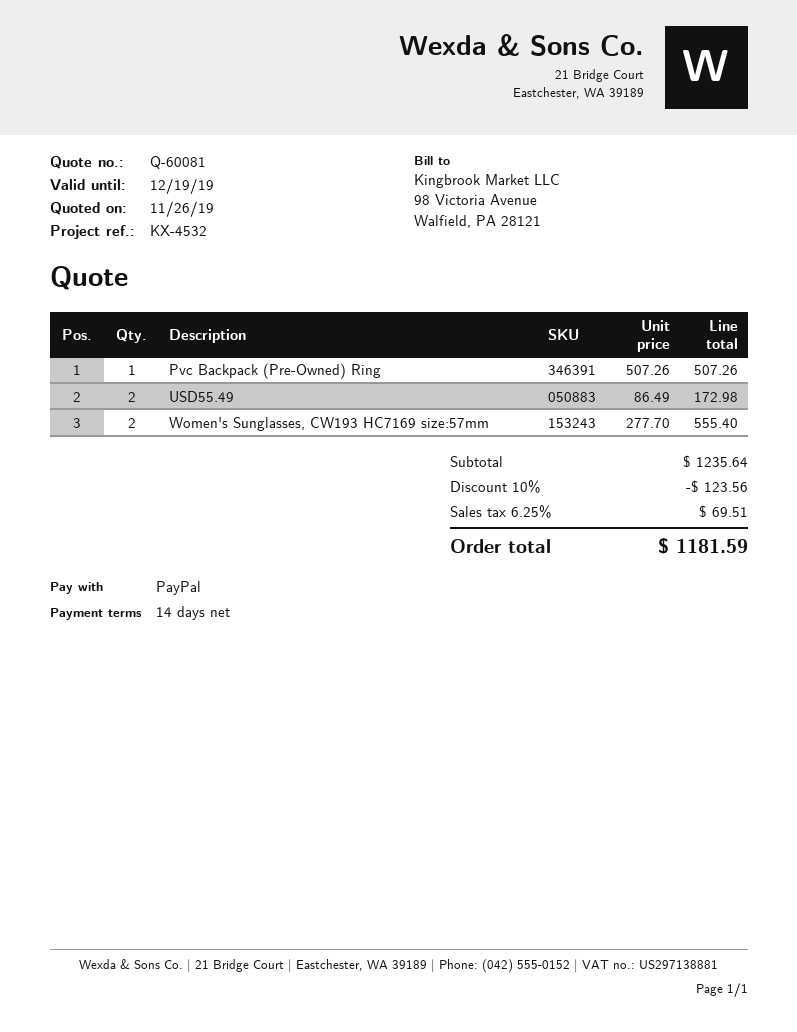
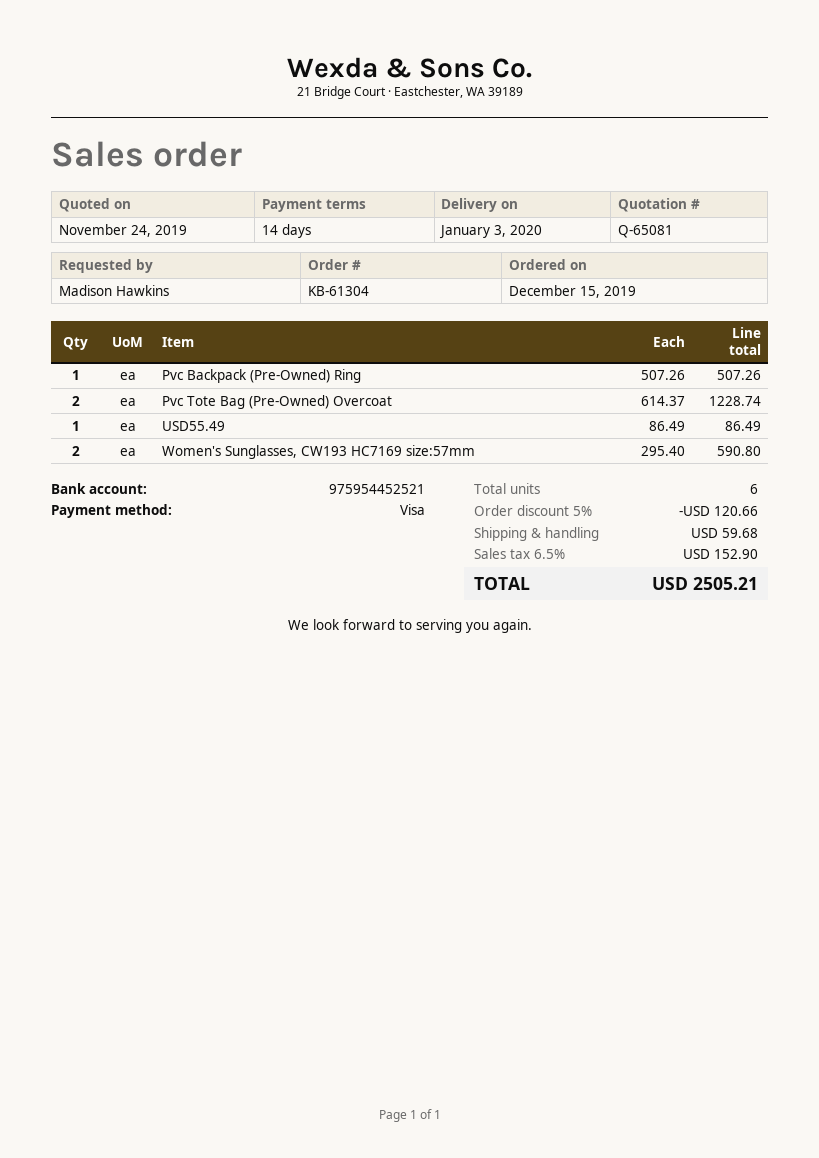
quote number: Q-60081 -> Q-65081
quote date: 2019-11-26 -> 2019-11-24
payment method: PayPal -> Visa
USD55.49: 2 x 86.49 = 172.98 -> 1 x 86.49 = 86.49
Women's Sunglasses, CW193 HC7169 size:57mm: 2 x 277.70 = 555.40 -> 2 x 295.40 = 590.80
Pvc Tote Bag (Pre-Owned) Overcoat: none -> 2 x 614.37 = 1228.74
discount: 10% = 123.56 -> 5% = 120.66
shipping: none -> 59.68
tax: 6.25% = 69.51 -> 6.5% = 152.90
total: 1181.59 -> 2505.21

